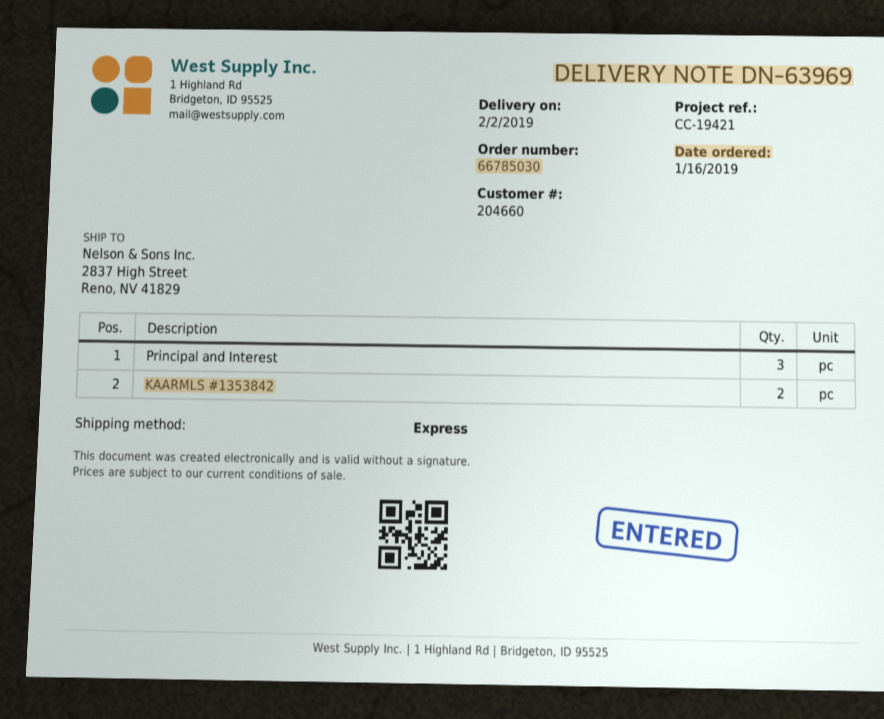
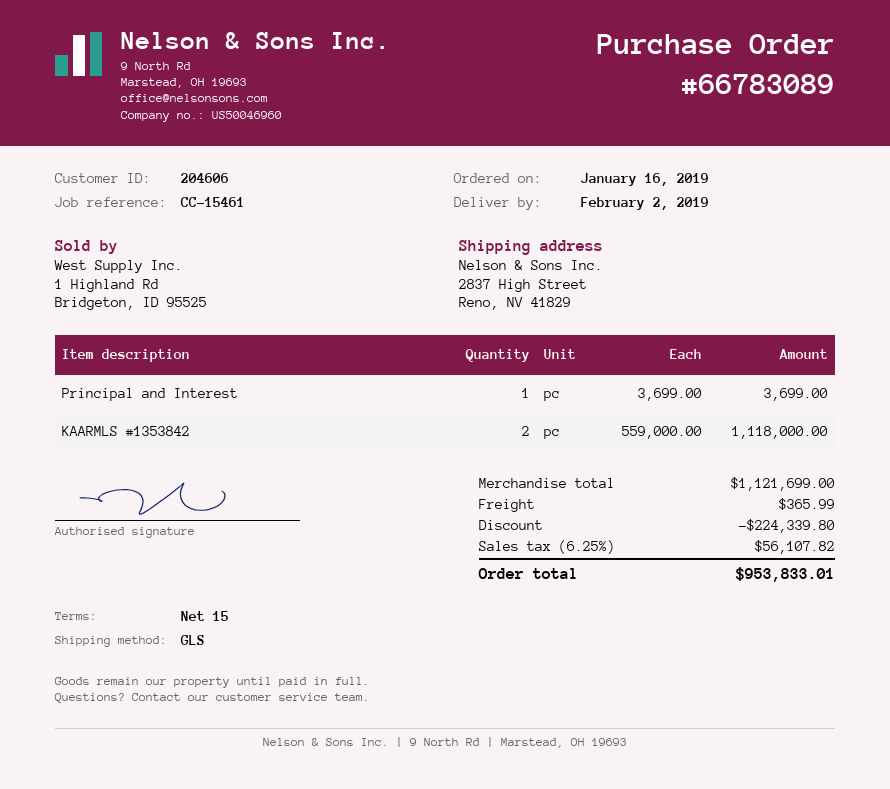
order number: 66785030 -> 66783089
customer number: 204660 -> 204606
reference: CC-19421 -> CC-15461
shipping method: express -> GLS
Principal and Interest: 3 -> 1

